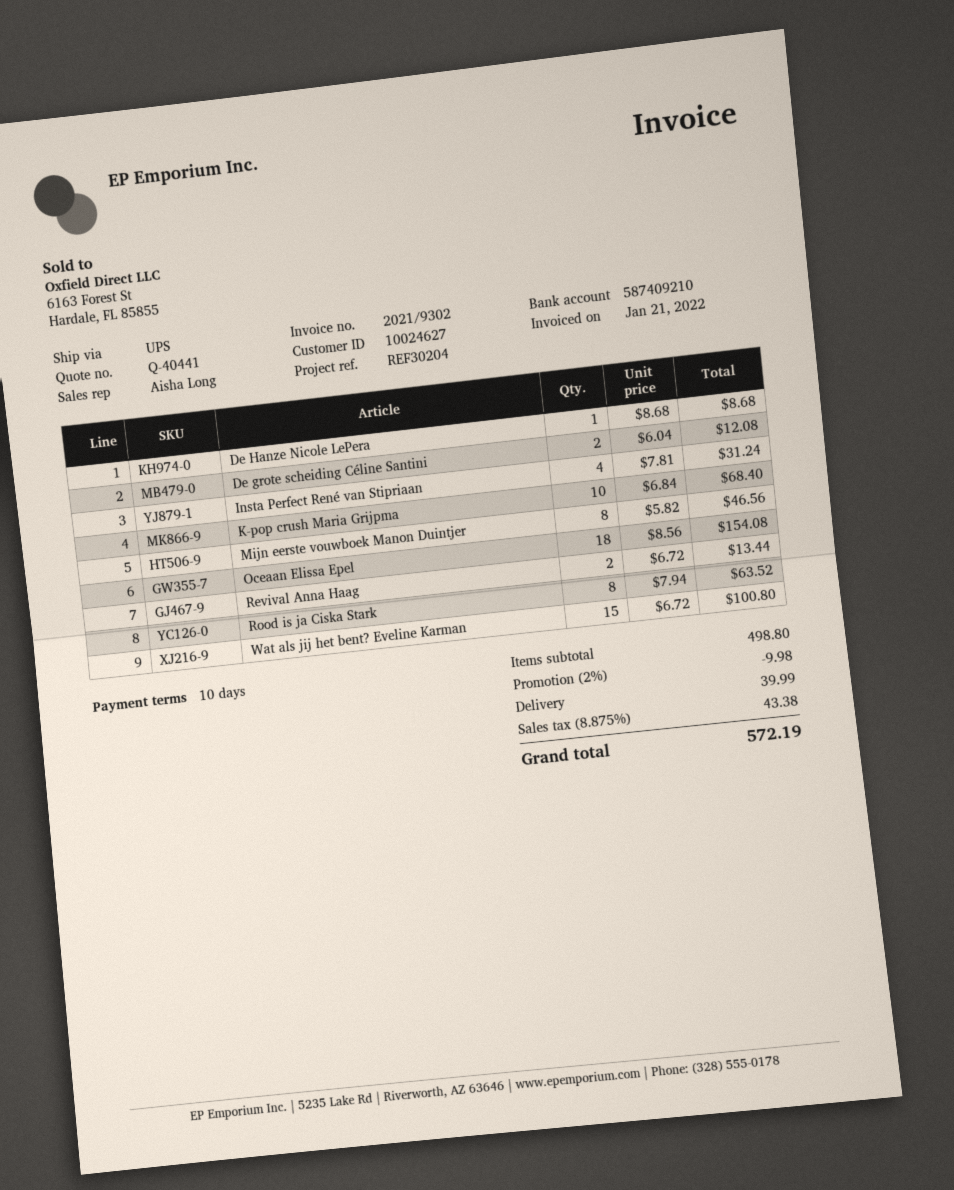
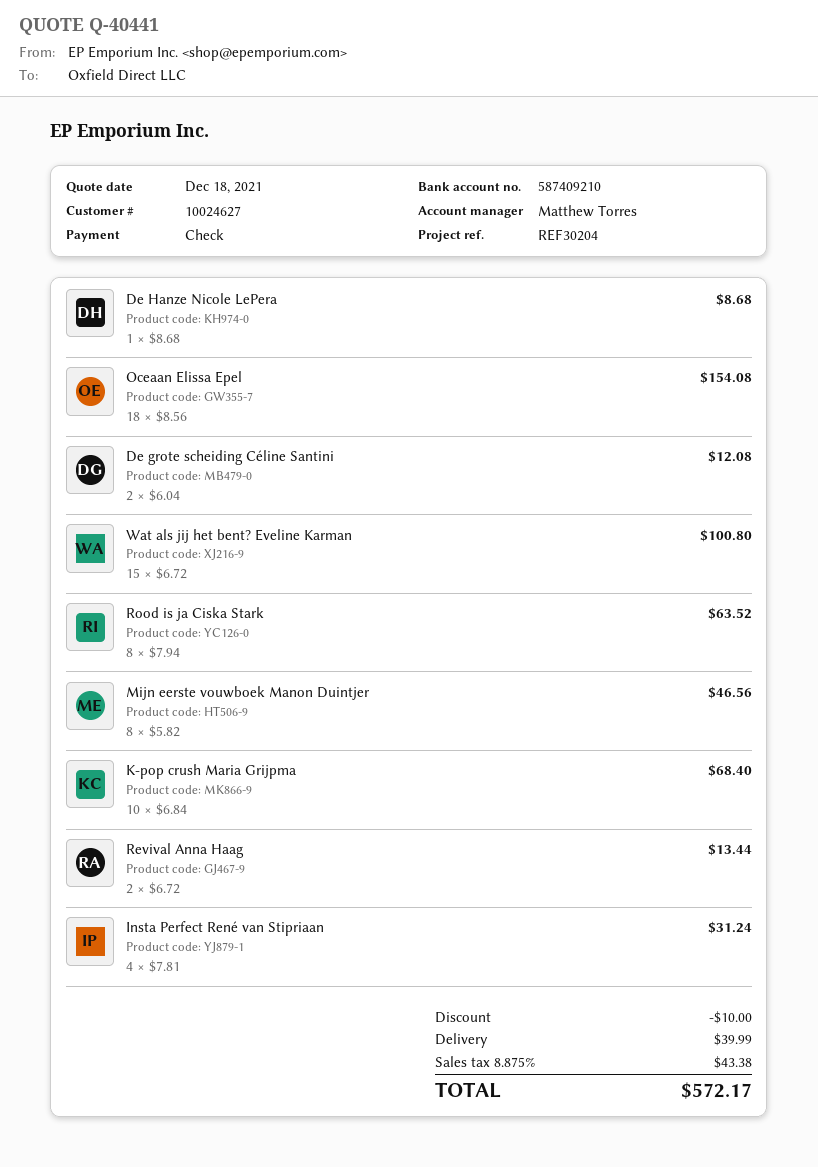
sales rep: Aisha Long -> Matthew Torres
discount: 9.98 -> 10.00
total: 572.19 -> 572.17

